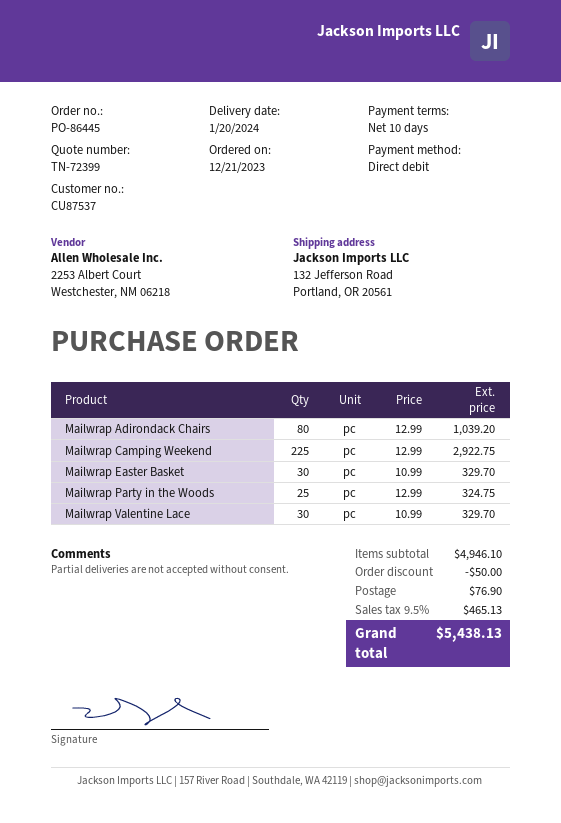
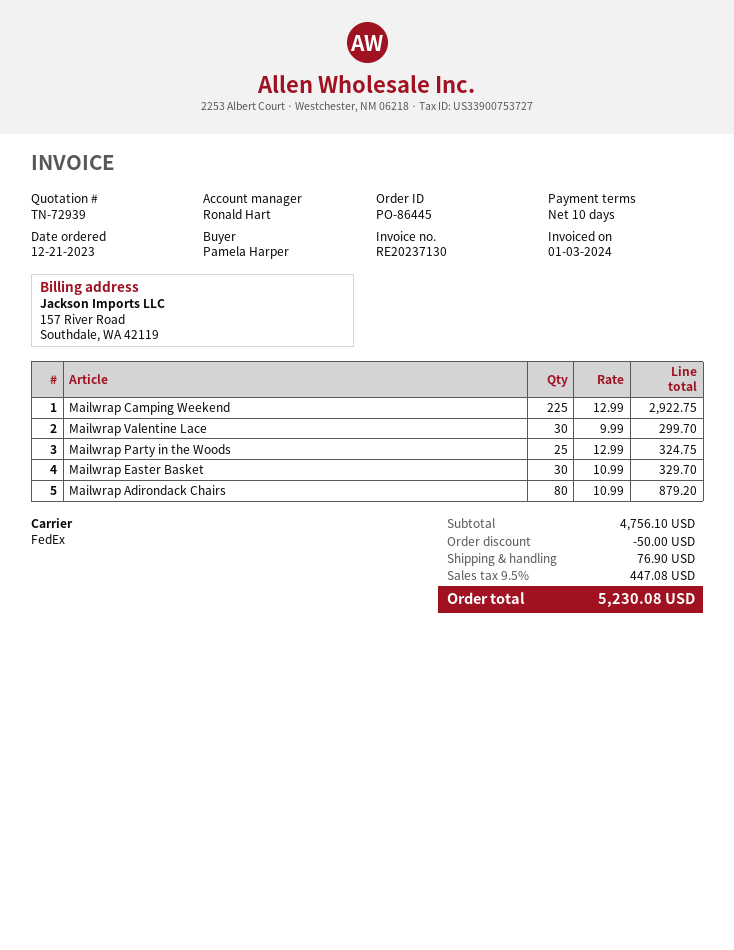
quote number: TN-72399 -> TN-72939
Mailwrap Adirondack Chairs: 80 x 12.99 = 1039.20 -> 80 x 10.99 = 879.20
Mailwrap Valentine Lace: 30 x 10.99 = 329.70 -> 30 x 9.99 = 299.70
subtotal: 4946.10 -> 4756.10
tax: 9.5% = 465.13 -> 9.5% = 447.08
total: 5438.13 -> 5230.08

